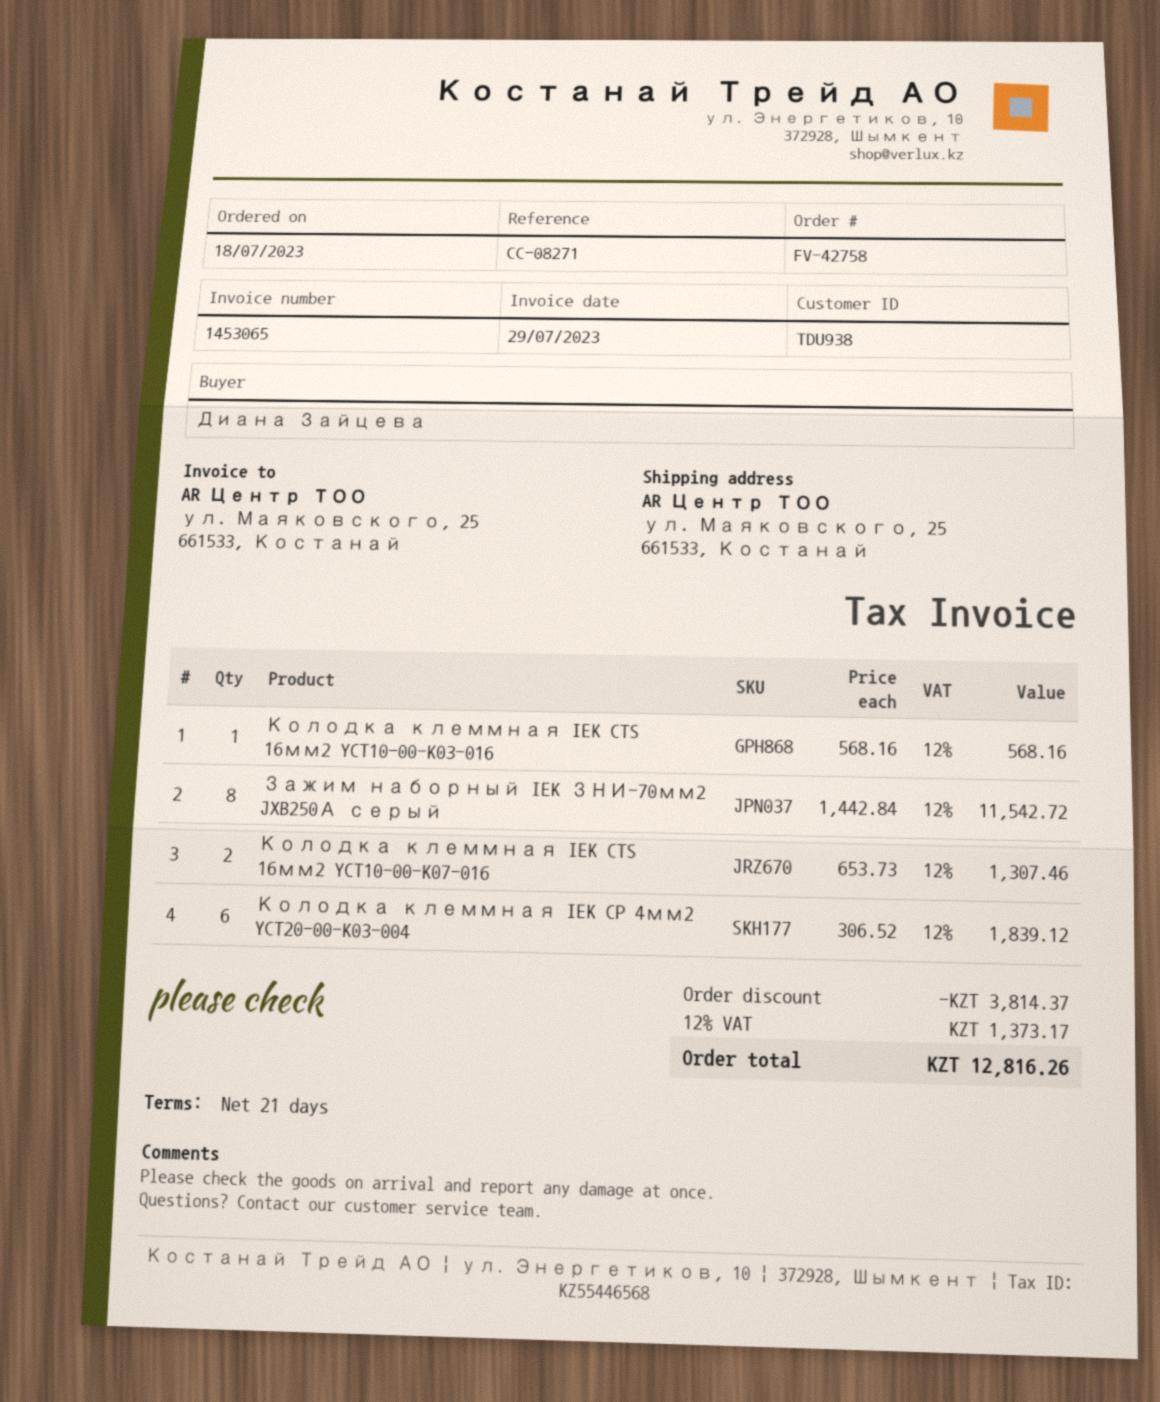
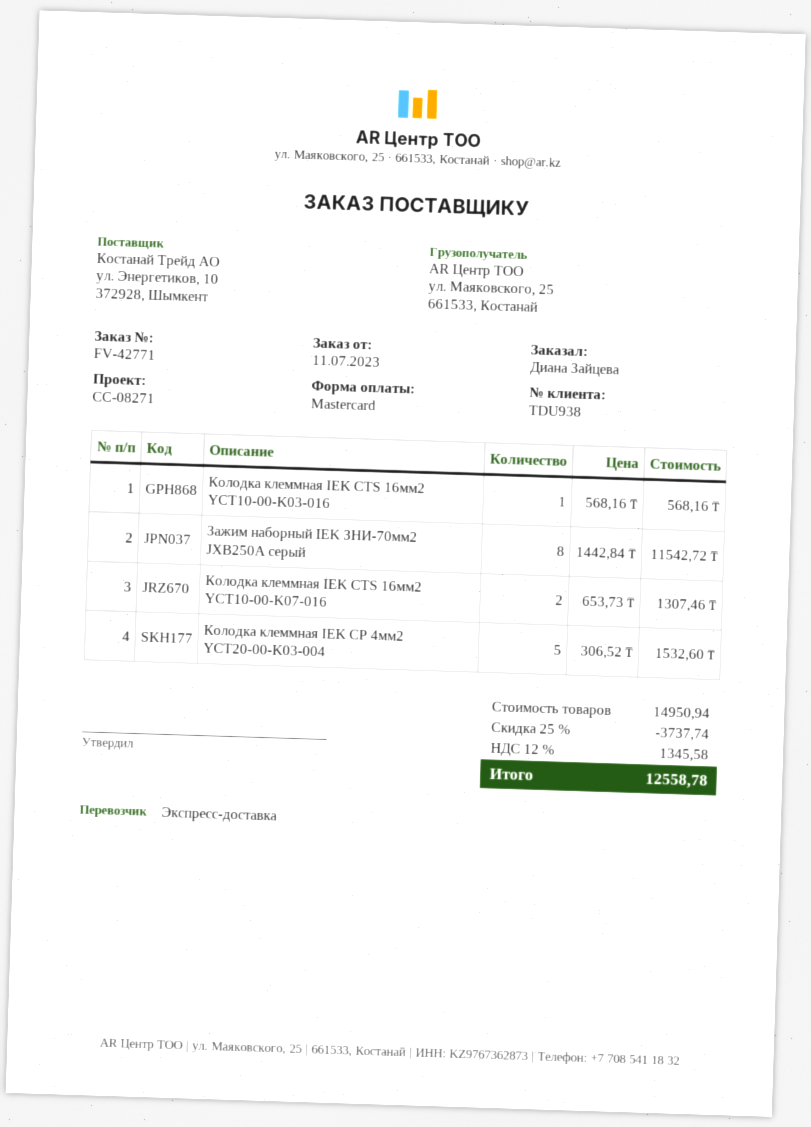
order number: FV-42758 -> FV-42771
order date: 2023-07-18 -> 2023-07-11
Колодка клеммная IEK CP 4мм2 YCT20-00-K03-004: 6 x 306.52 = 1839.12 -> 5 x 306.52 = 1532.60
discount: 3814.37 -> 3737.74
tax: 12% = 1373.17 -> 12% = 1345.58
total: 12816.26 -> 12558.78

